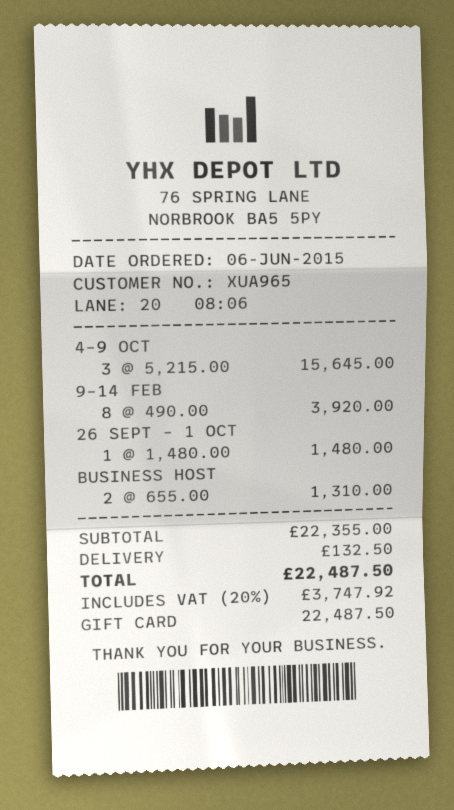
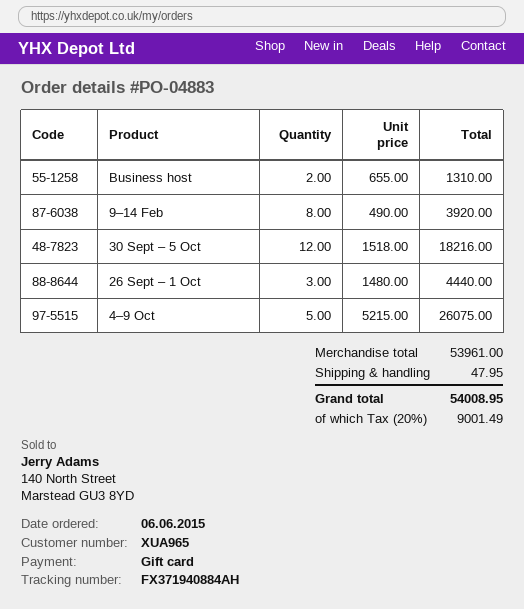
4–9 OCT: 3 x 5215.00 = 15645.00 -> 5 x 5215.00 = 26075.00
26 SEPT – 1 OCT: 1 x 1480.00 = 1480.00 -> 3 x 1480.00 = 4440.00
30 Sept – 5 Oct: none -> 12 x 1518.00 = 18216.00
subtotal: 22355.00 -> 53961.00
shipping: 132.50 -> 47.95
tax: 20% = 3747.92 -> 20% = 9001.49
total: 22487.50 -> 54008.95

